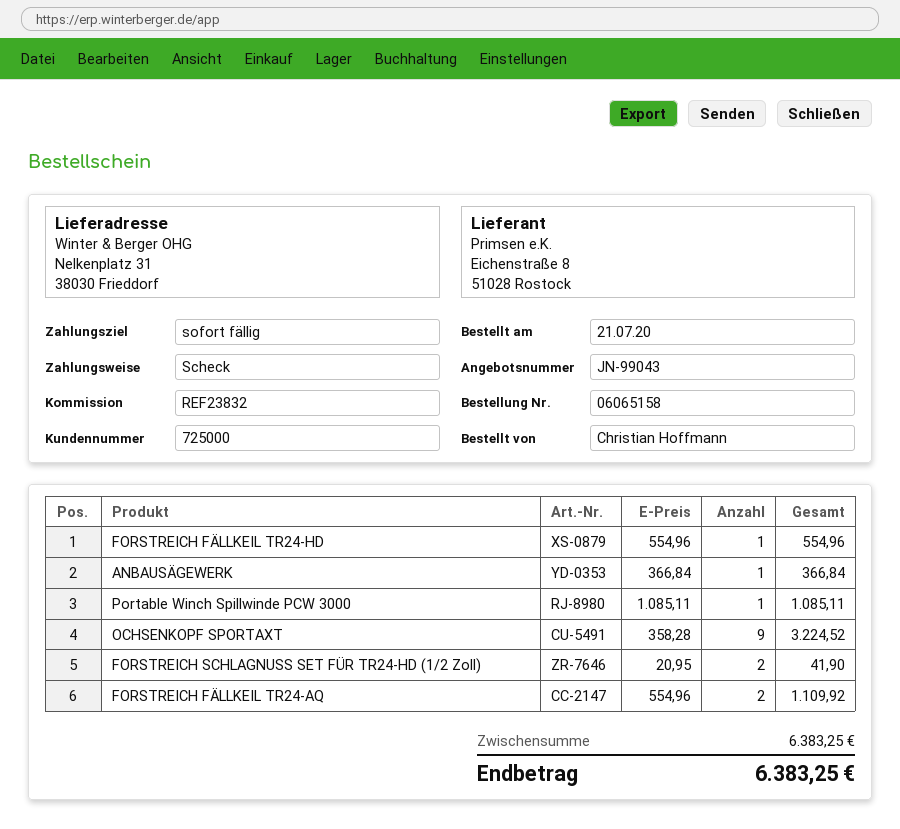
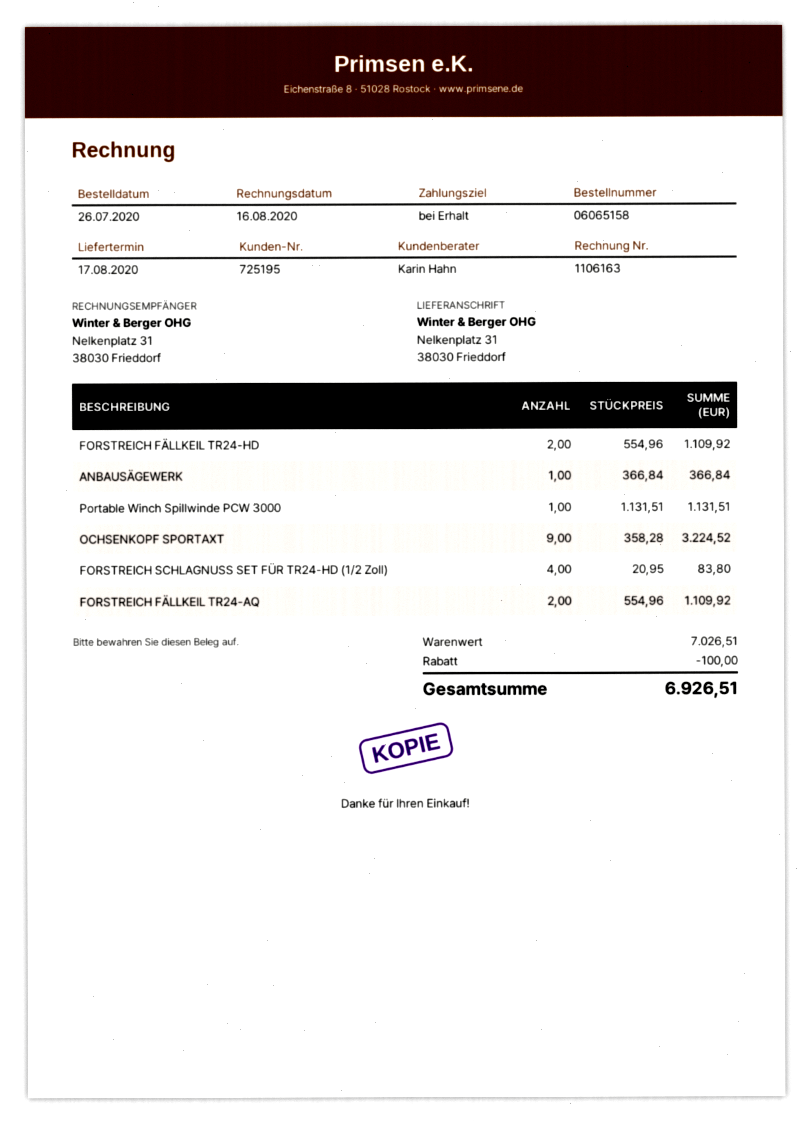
order date: 2020-07-21 -> 2020-07-26
customer number: 725000 -> 725195
FORSTREICH FÄLLKEIL TR24-HD: 1 x 554.96 = 554.96 -> 2 x 554.96 = 1109.92
Portable Winch Spillwinde PCW 3000: 1 x 1085.11 = 1085.11 -> 1 x 1131.51 = 1131.51
FORSTREICH SCHLAGNUSS SET FÜR TR24-HD (1/2 Zoll): 2 x 20.95 = 41.90 -> 4 x 20.95 = 83.80
subtotal: 6383.25 -> 7026.51
discount: none -> 100.00
total: 6383.25 -> 6926.51

